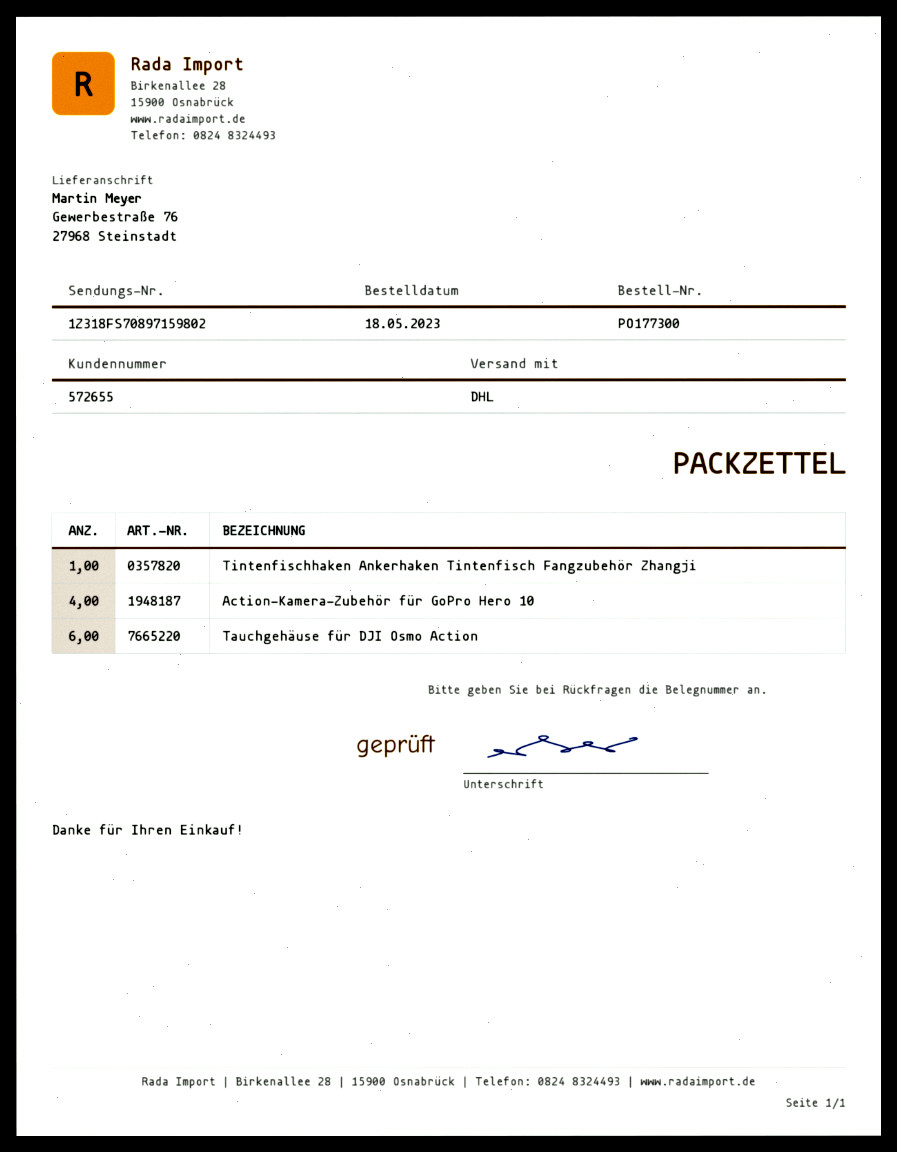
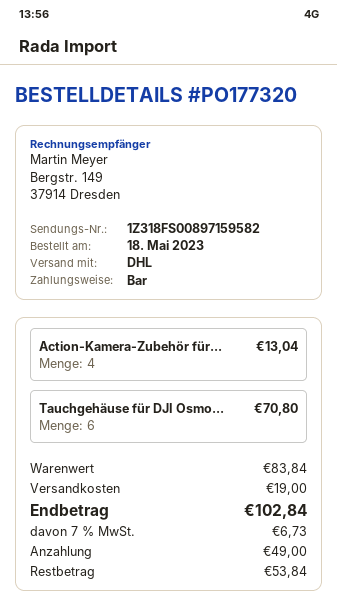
order number: PO177300 -> PO177320
tracking number: 1Z318FS70897159802 -> 1Z318FS00897159582
Tintenfischhaken Ankerhaken Tintenfisch Fangzubehör Zhangji: 1 -> none

